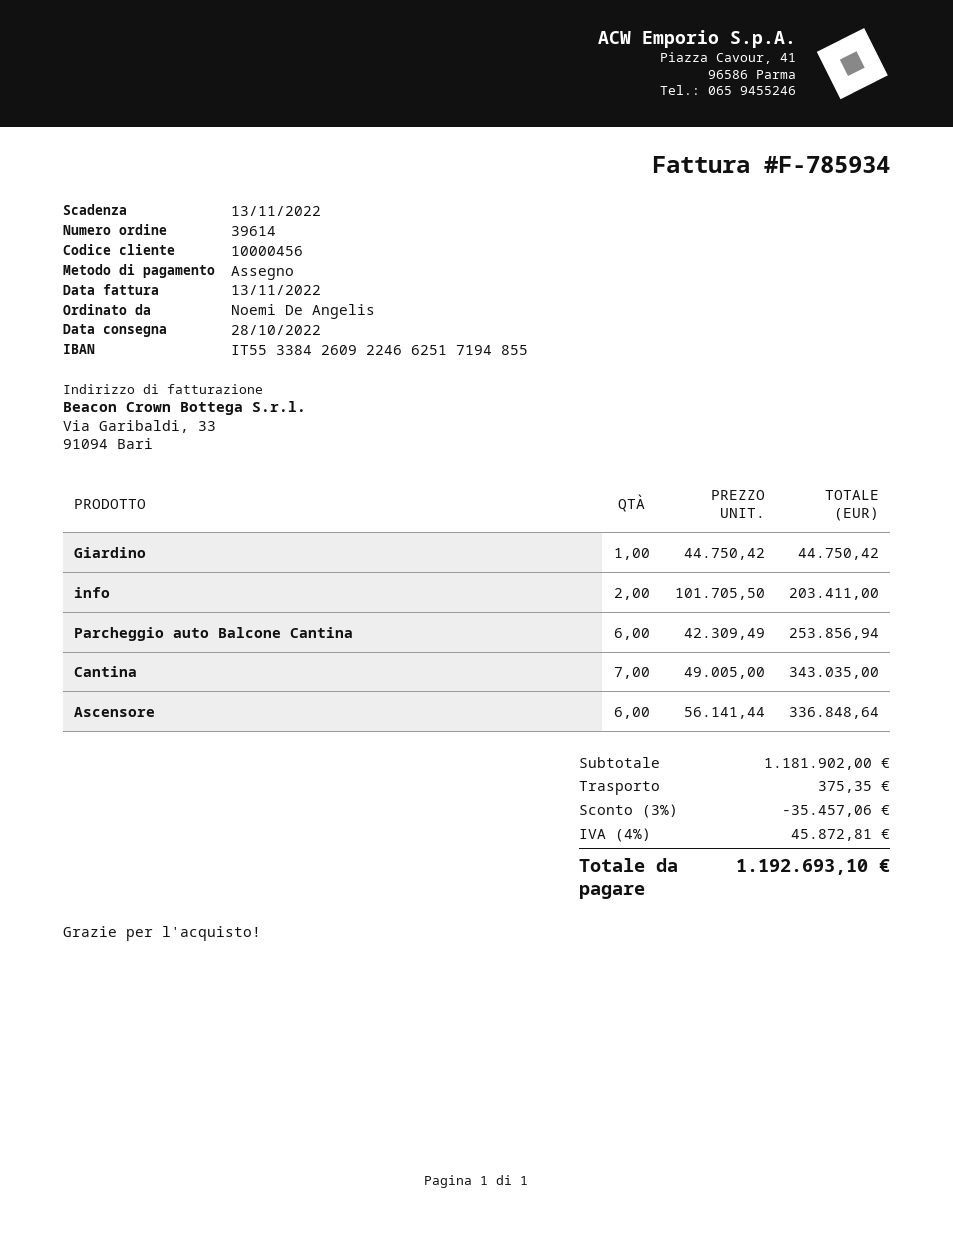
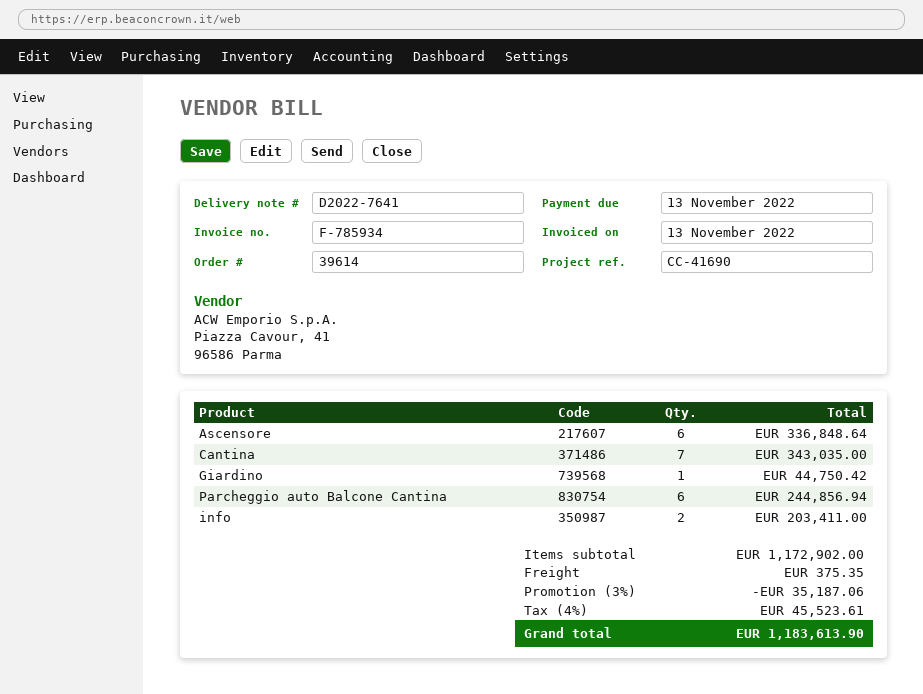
Parcheggio auto Balcone Cantina: 6 for 253856.94 -> 6 for 244856.94
subtotal: 1181902.00 -> 1172902.00
discount: 3% = 35457.06 -> 3% = 35187.06
tax: 4% = 45872.81 -> 4% = 45523.61
total: 1192693.10 -> 1183613.90

